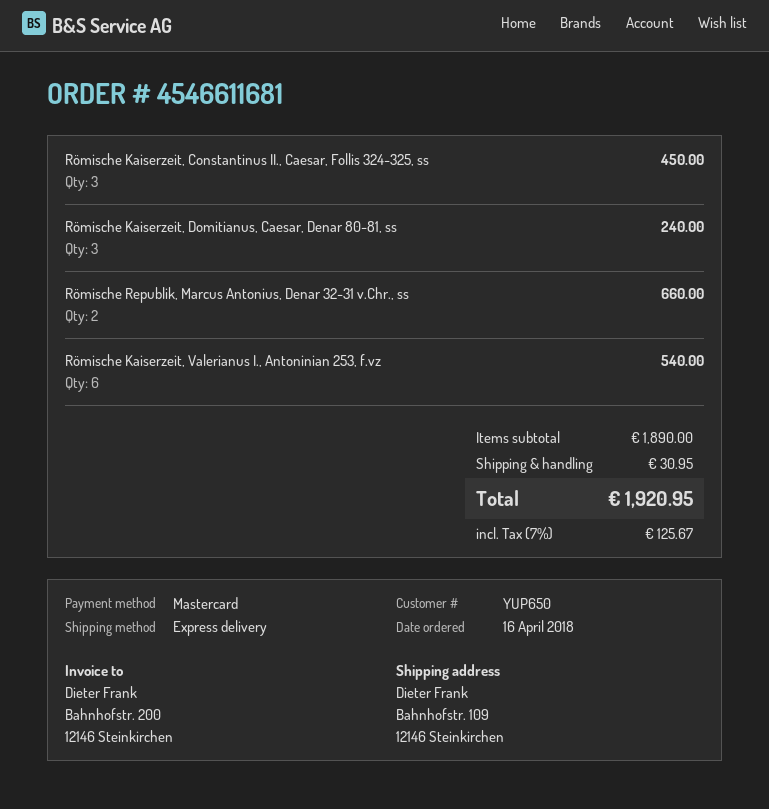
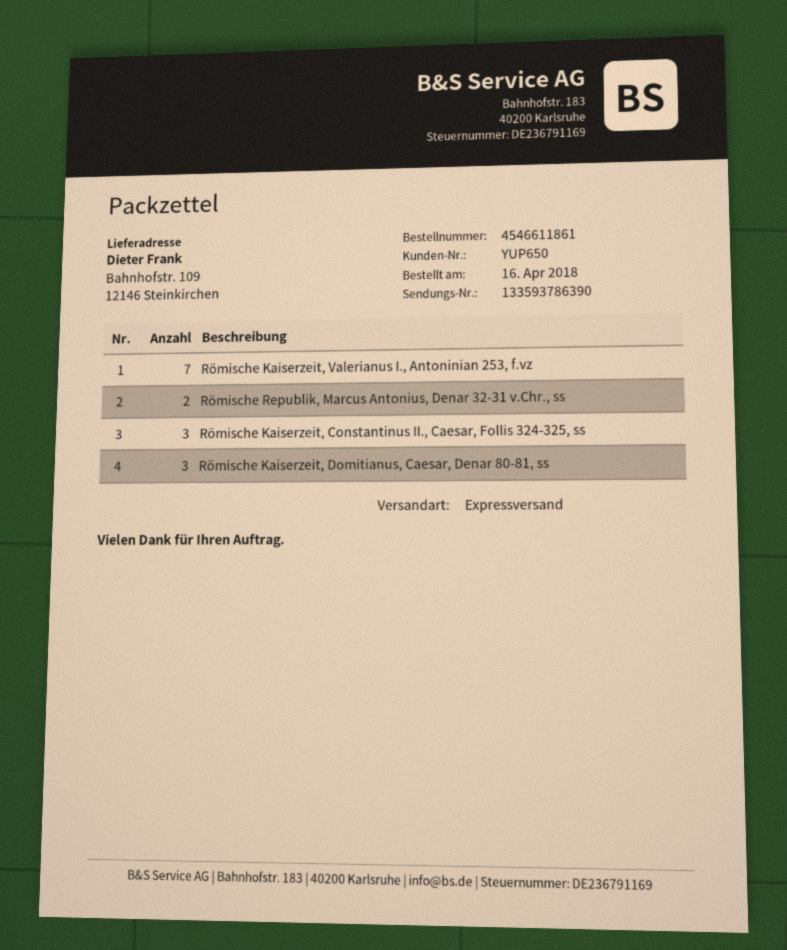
order number: 4546611681 -> 4546611861
Römische Kaiserzeit, Valerianus I., Antoninian 253, f.vz: 6 -> 7

